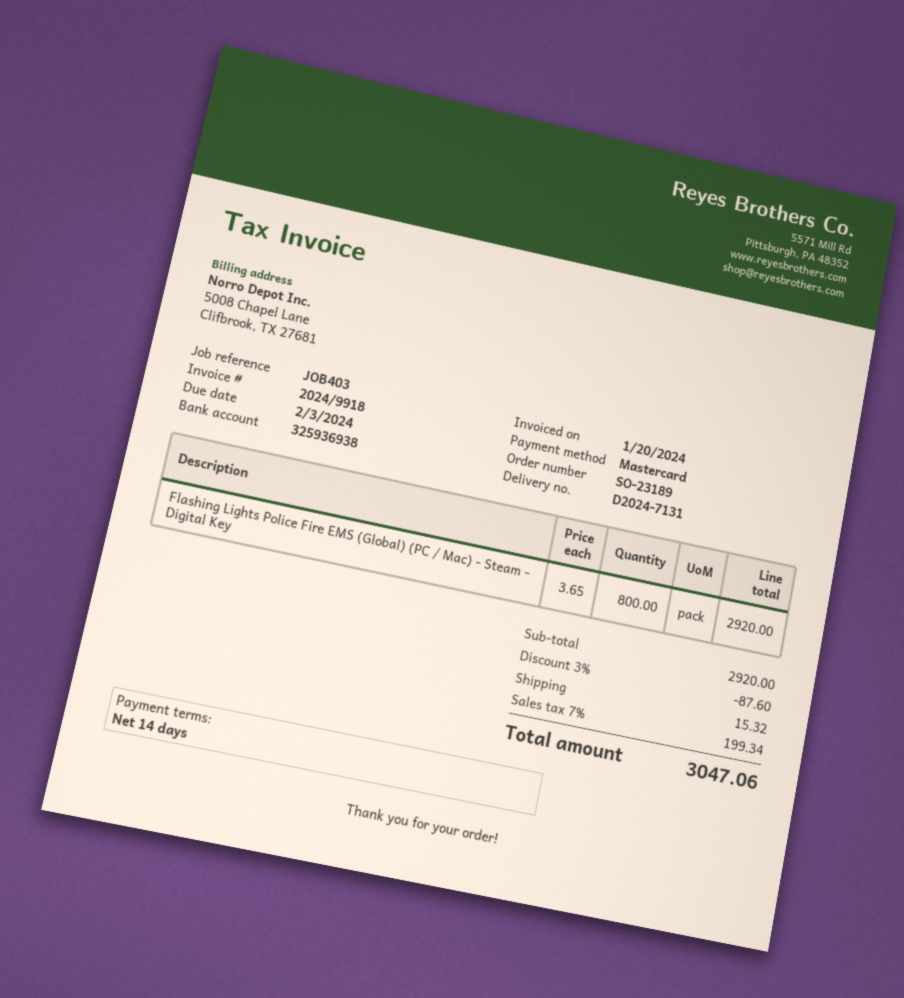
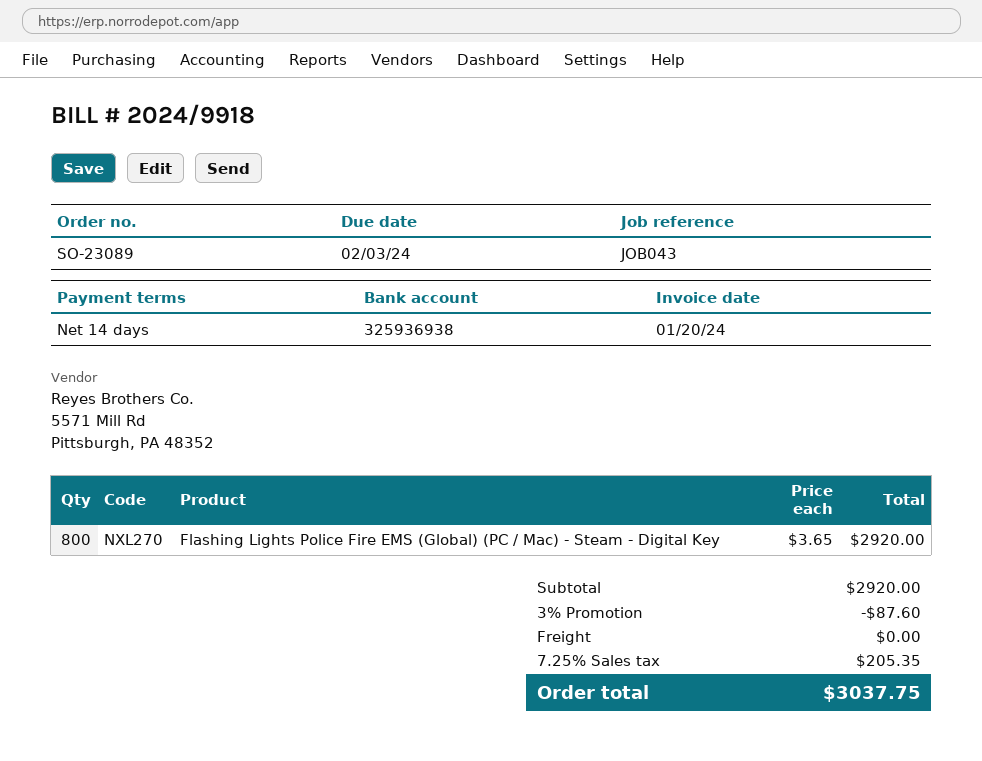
order number: SO-23189 -> SO-23089
reference: JOB403 -> JOB043
shipping: 15.32 -> 0.00
tax: 7% = 199.34 -> 7.25% = 205.35
total: 3047.06 -> 3037.75

